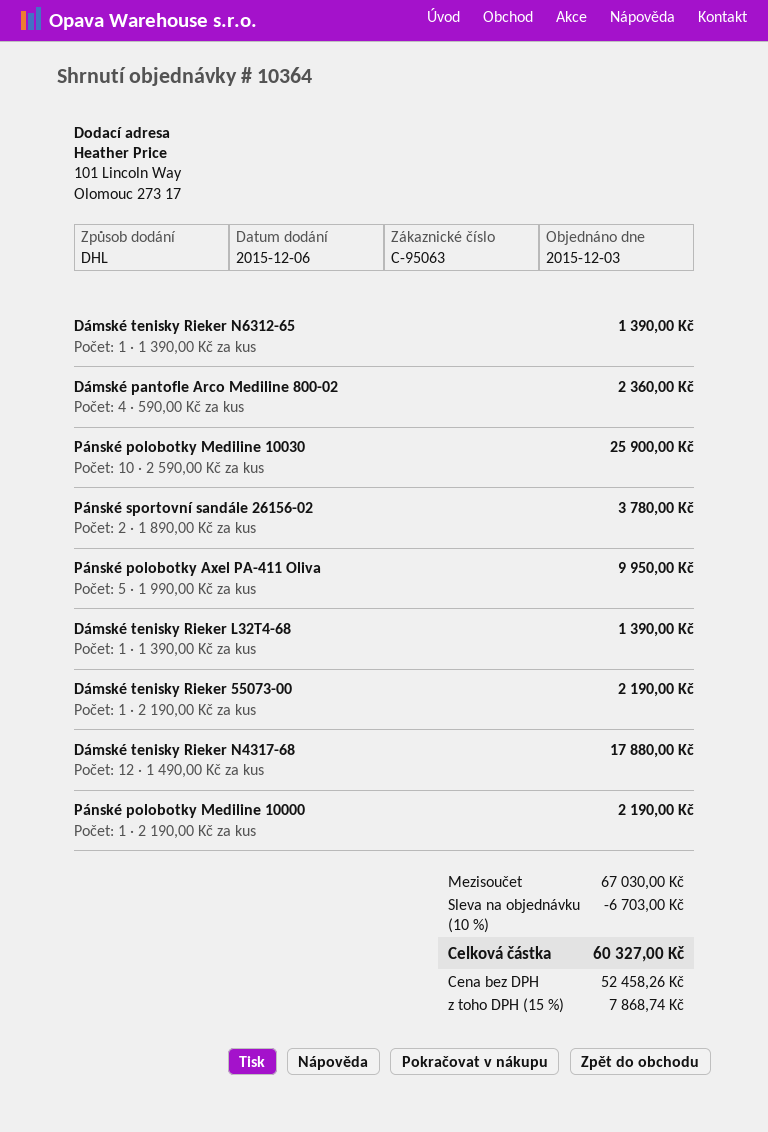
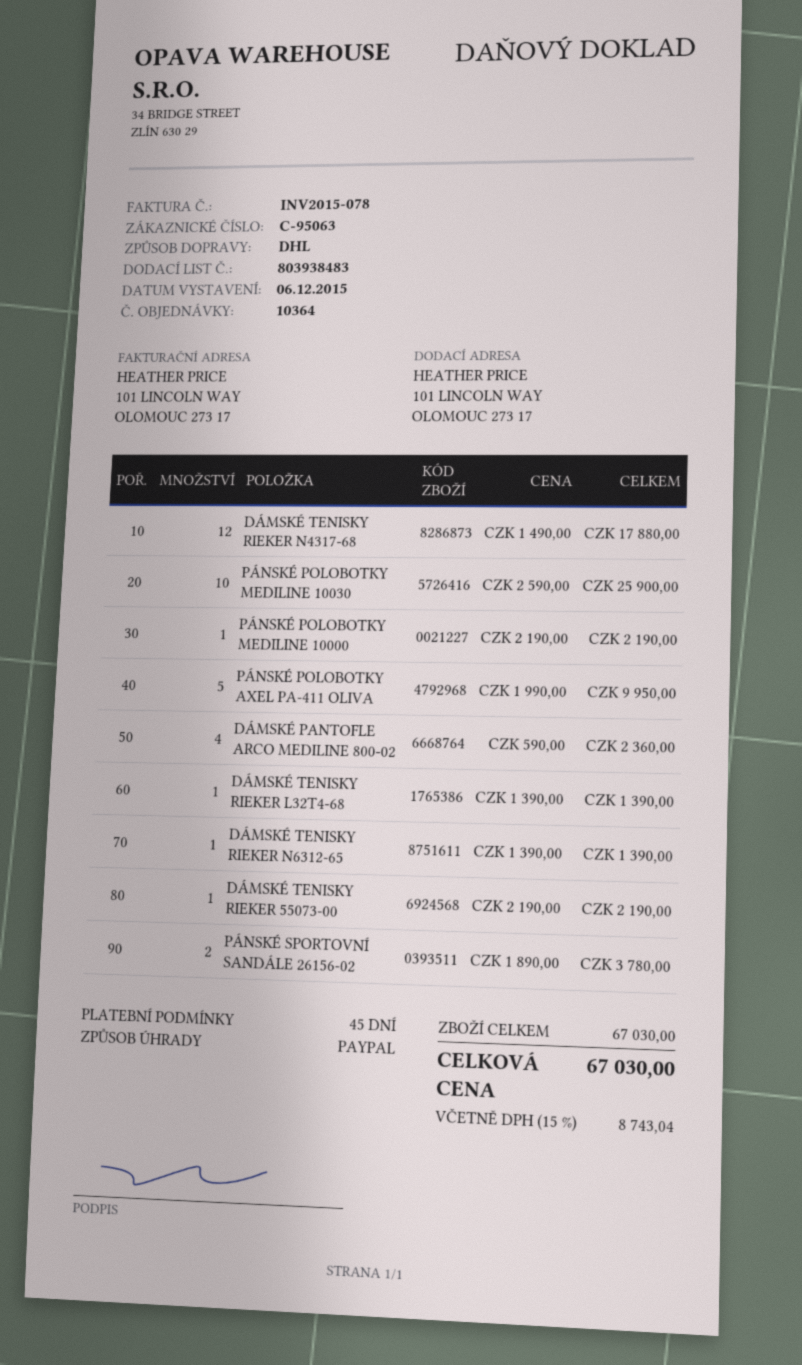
discount: 10% = 6703.00 -> none
tax: 15% = 7868.74 -> 15% = 8743.04
total: 60327.00 -> 67030.00

